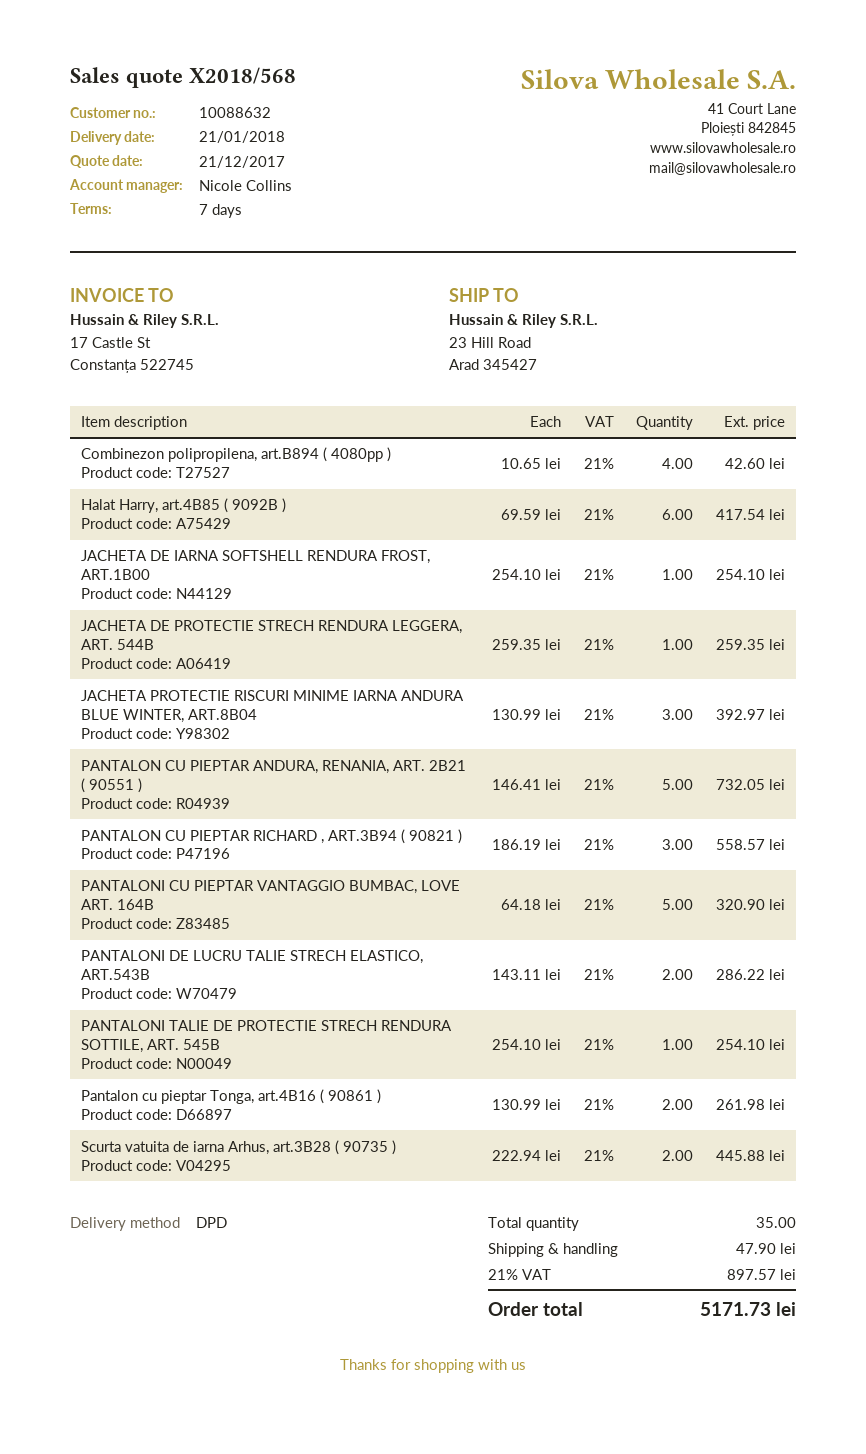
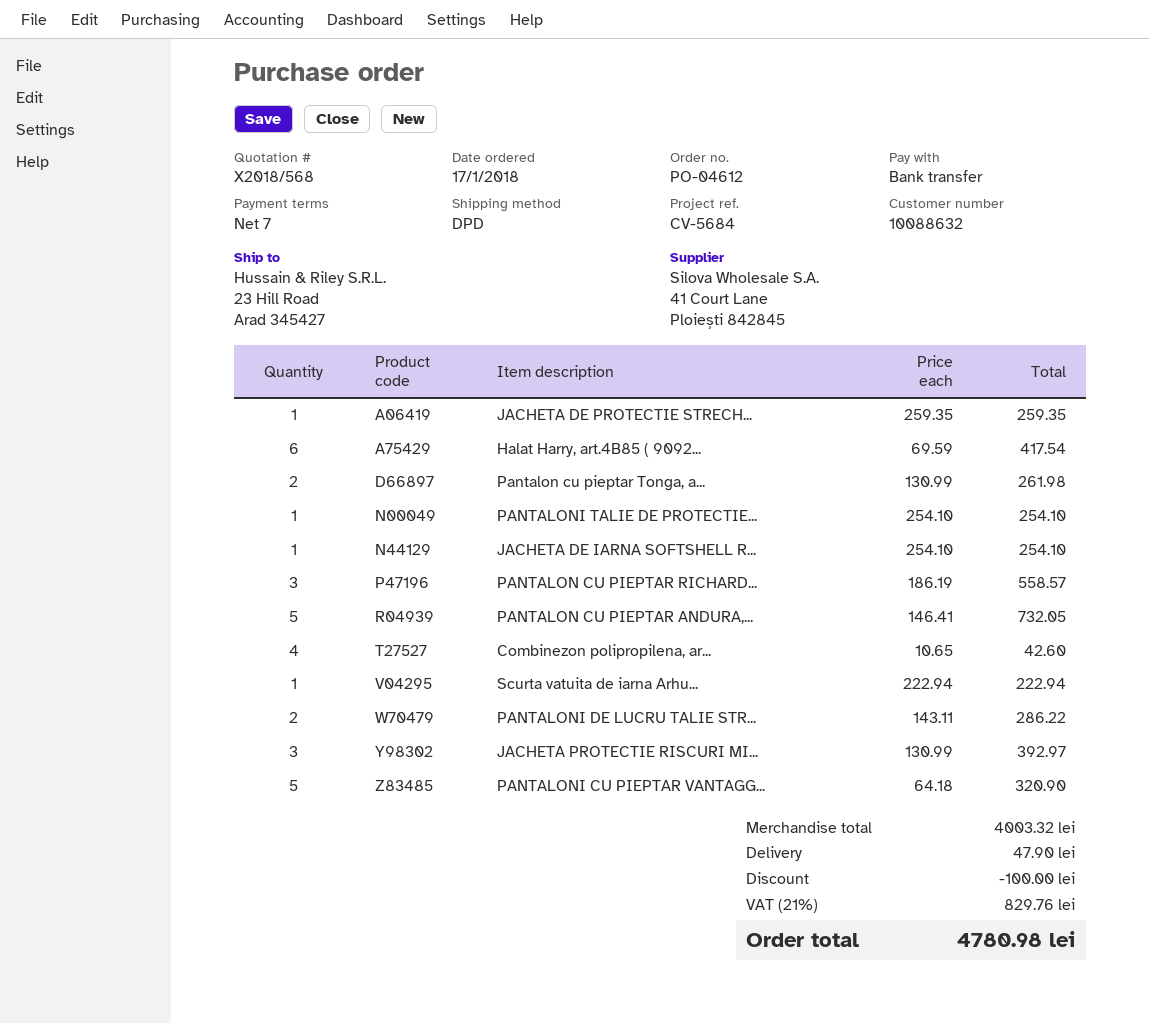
Scurta vatuita de iarna Arhus, art.3B28 ( 90735 ): 2 x 222.94 = 445.88 -> 1 x 222.94 = 222.94
discount: none -> 100.00
tax: 21% = 897.57 -> 21% = 829.76
total: 5171.73 -> 4780.98

